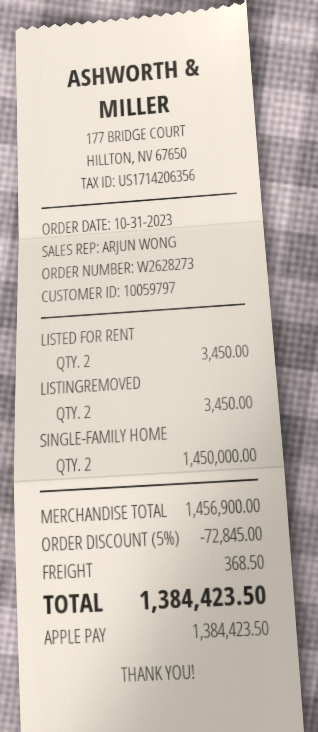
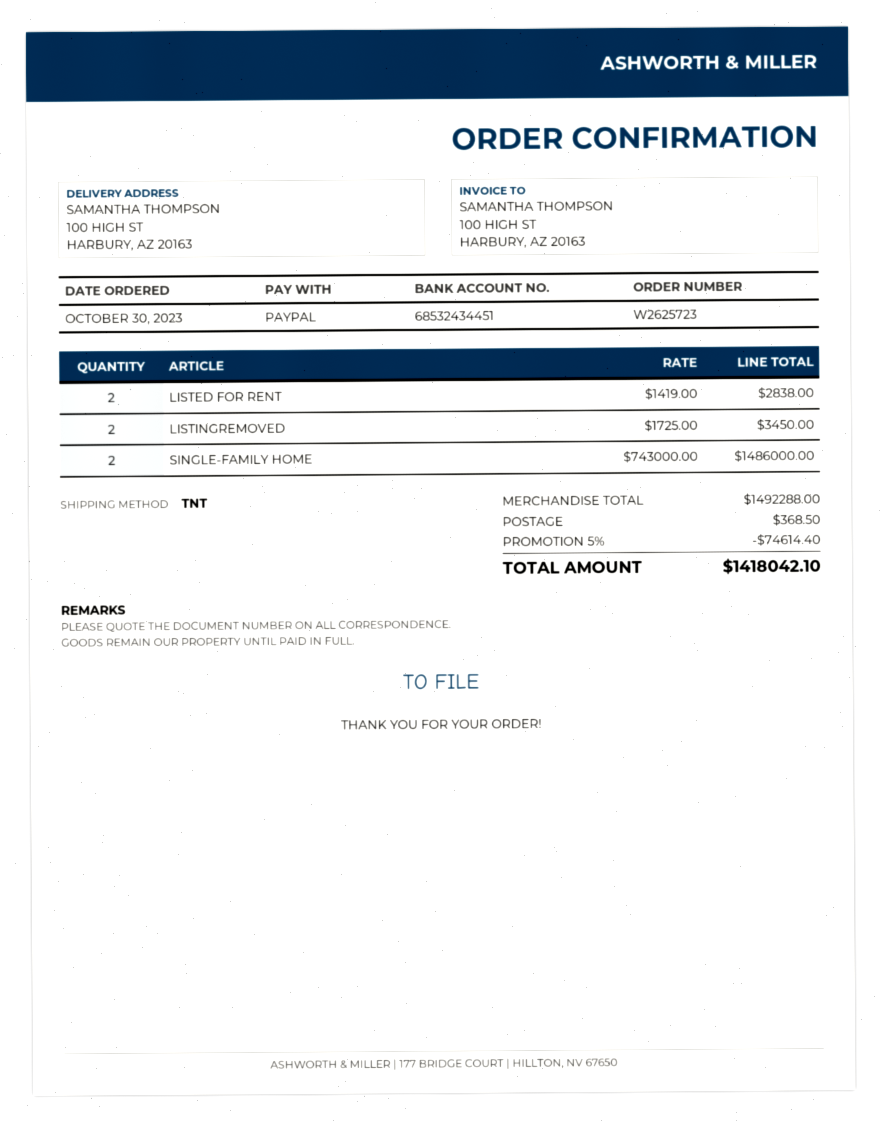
order number: W2628273 -> W2625723
order date: 2023-10-31 -> 2023-10-30
payment method: Apple Pay -> PayPal
LISTED FOR RENT: 2 for 3450.00 -> 2 for 2838.00
SINGLE-FAMILY HOME: 2 for 1450000.00 -> 2 for 1486000.00
subtotal: 1456900.00 -> 1492288.00
discount: 5% = 72845.00 -> 5% = 74614.40
total: 1384423.50 -> 1418042.10

